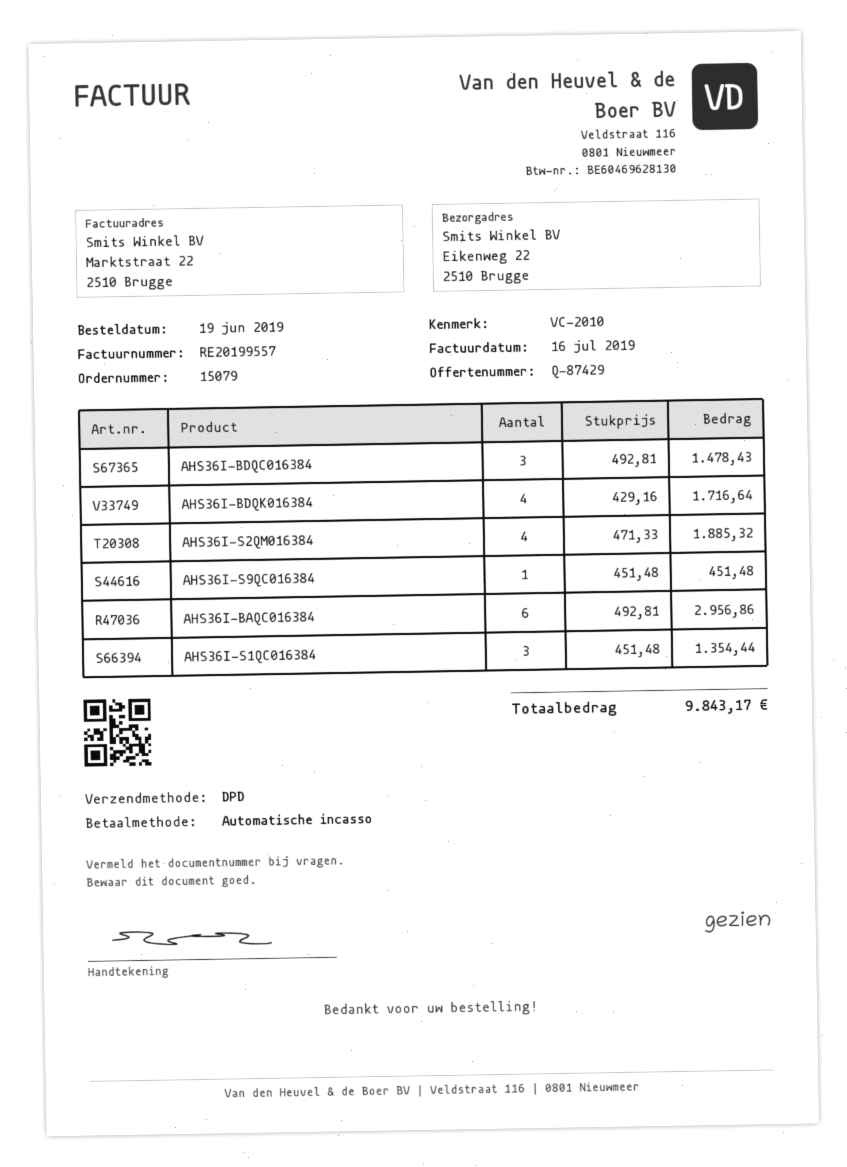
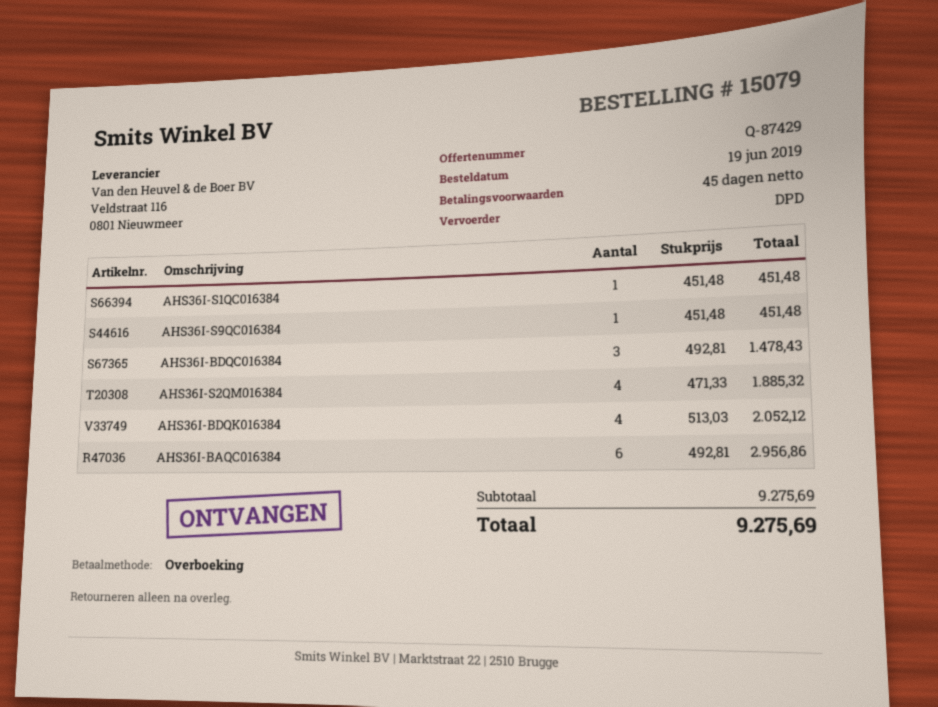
payment method: direct debit -> bank transfer
AHS36I-BDQK016384: 4 x 429.16 = 1716.64 -> 4 x 513.03 = 2052.12
AHS36I-S1QC016384: 3 x 451.48 = 1354.44 -> 1 x 451.48 = 451.48
total: 9843.17 -> 9275.69

